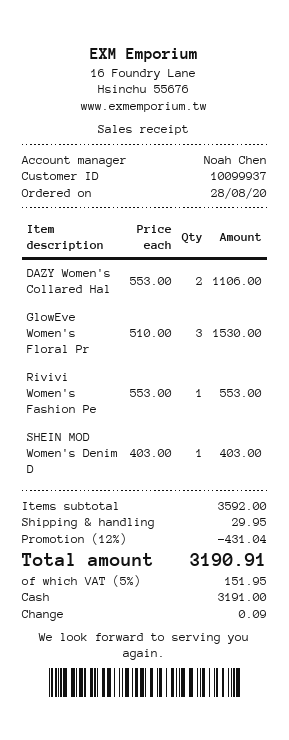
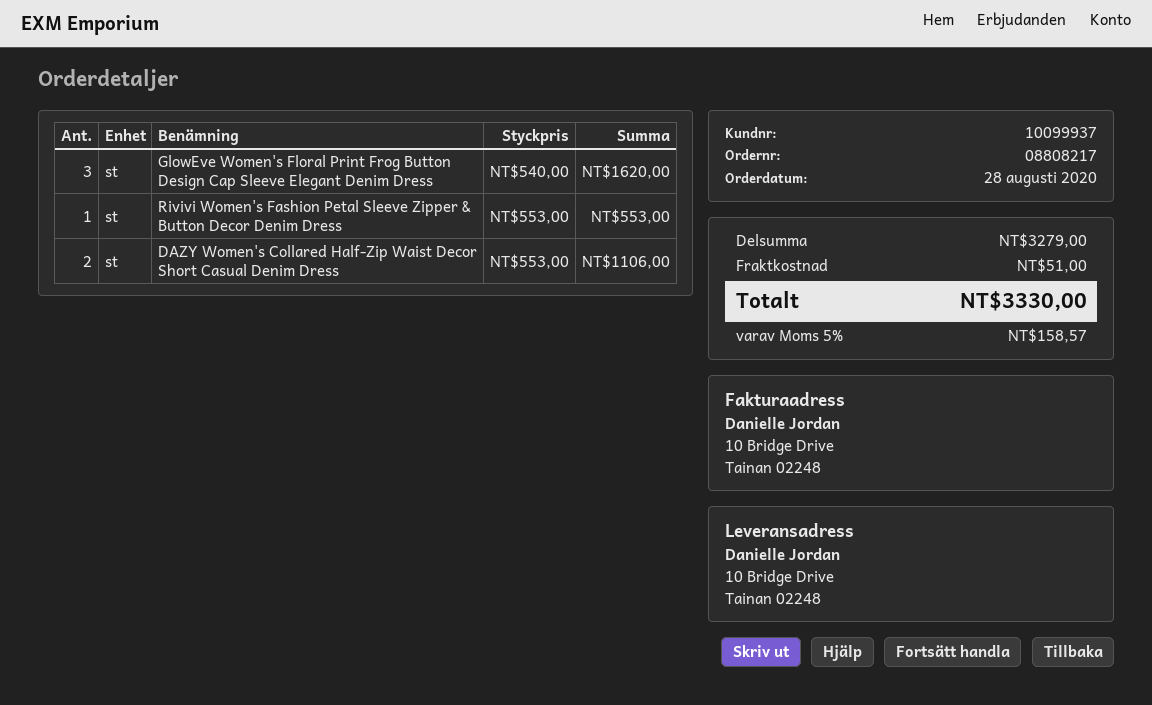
GlowEve Women's Floral Pr: 3 x 510.00 = 1530.00 -> 3 x 540.00 = 1620.00
SHEIN MOD Women's Denim D: 1 x 403.00 = 403.00 -> none
subtotal: 3592.00 -> 3279.00
discount: 12% = 431.04 -> none
shipping: 29.95 -> 51.00
tax: 5% = 151.95 -> 5% = 158.57
total: 3190.91 -> 3330.00

